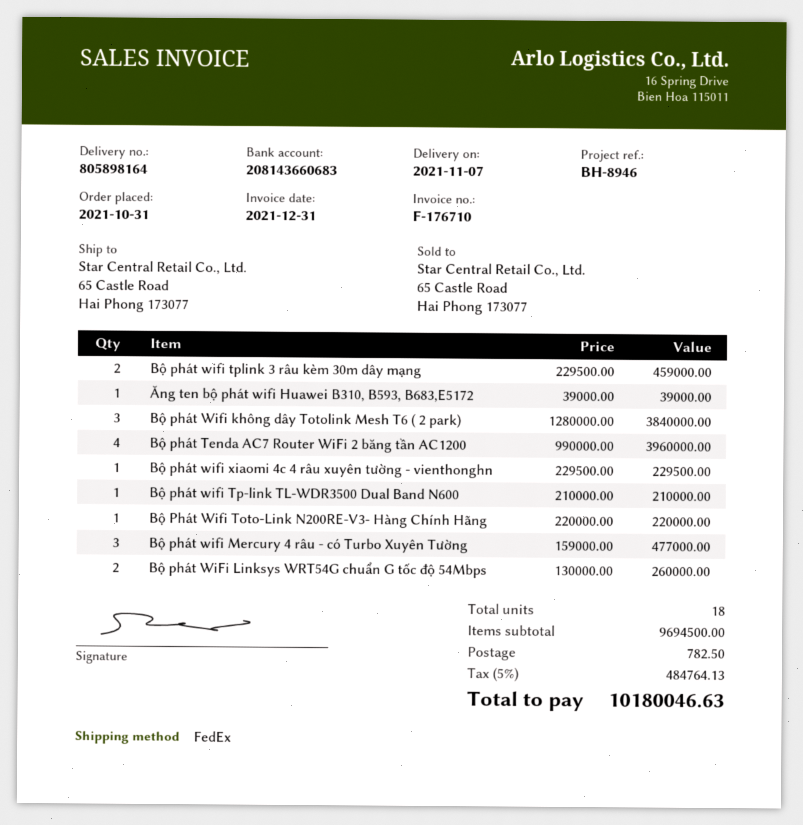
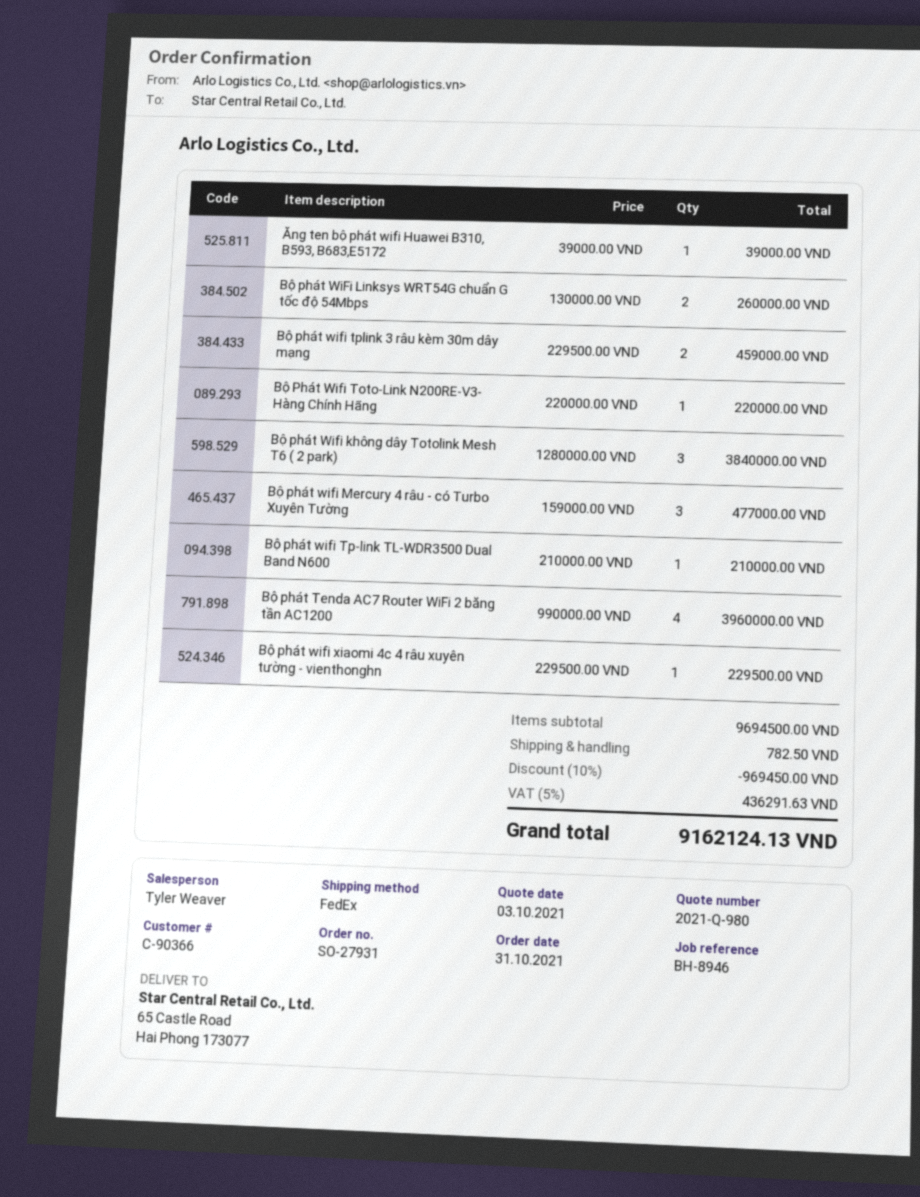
discount: none -> 10% = 969450.00
tax: 5% = 484764.13 -> 5% = 436291.63
total: 10180046.63 -> 9162124.13

